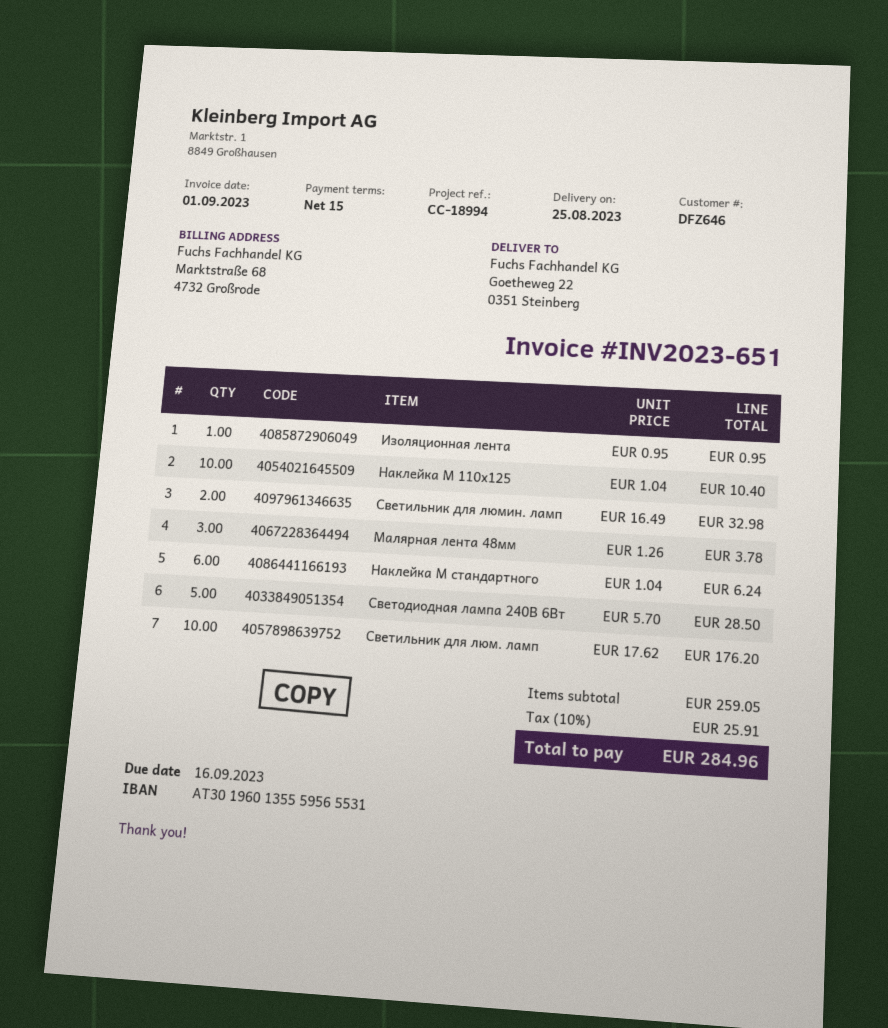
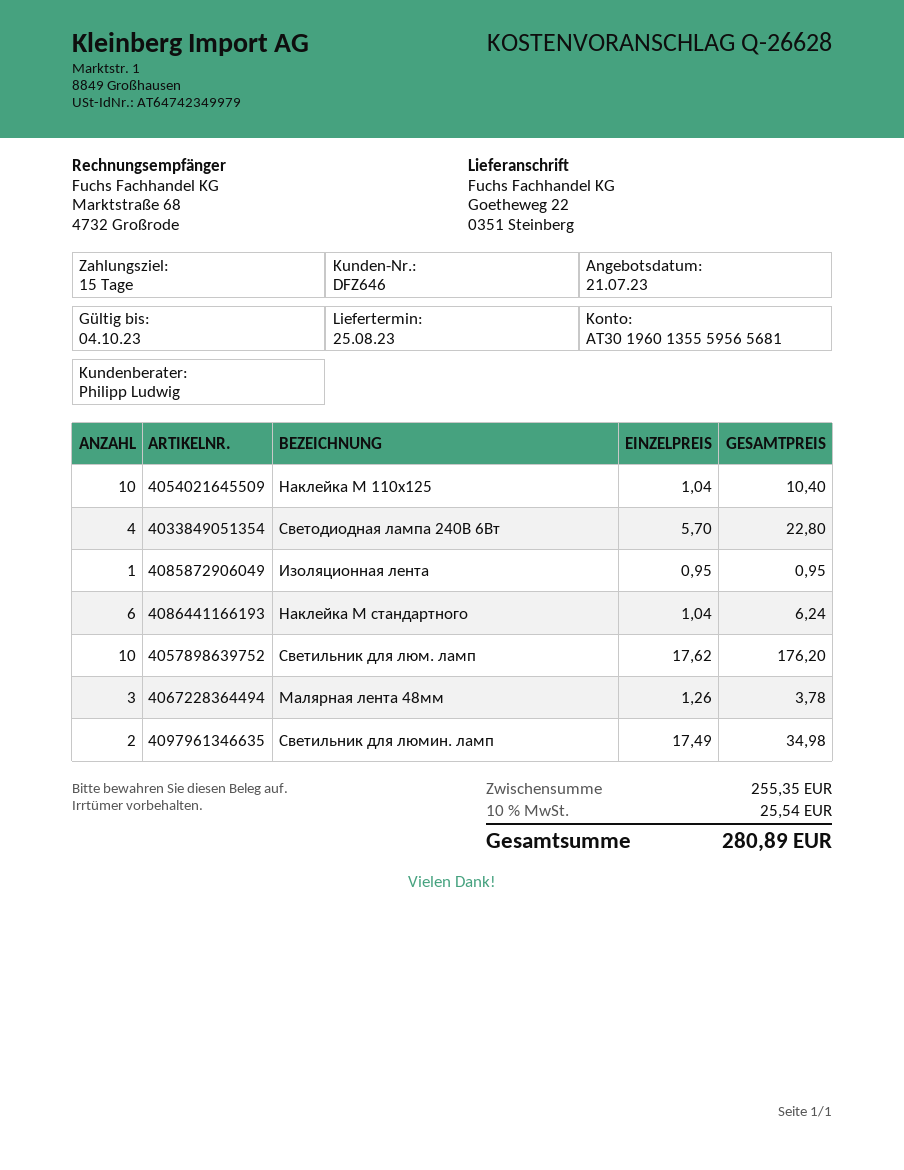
bank account: AT301960135559565531 -> AT301960135559565681
Светильник для люмин. ламп: 2 x 16.49 = 32.98 -> 2 x 17.49 = 34.98
Светодиодная лампа 240В 6Вт: 5 x 5.70 = 28.50 -> 4 x 5.70 = 22.80
subtotal: 259.05 -> 255.35
tax: 10% = 25.91 -> 10% = 25.54
total: 284.96 -> 280.89

